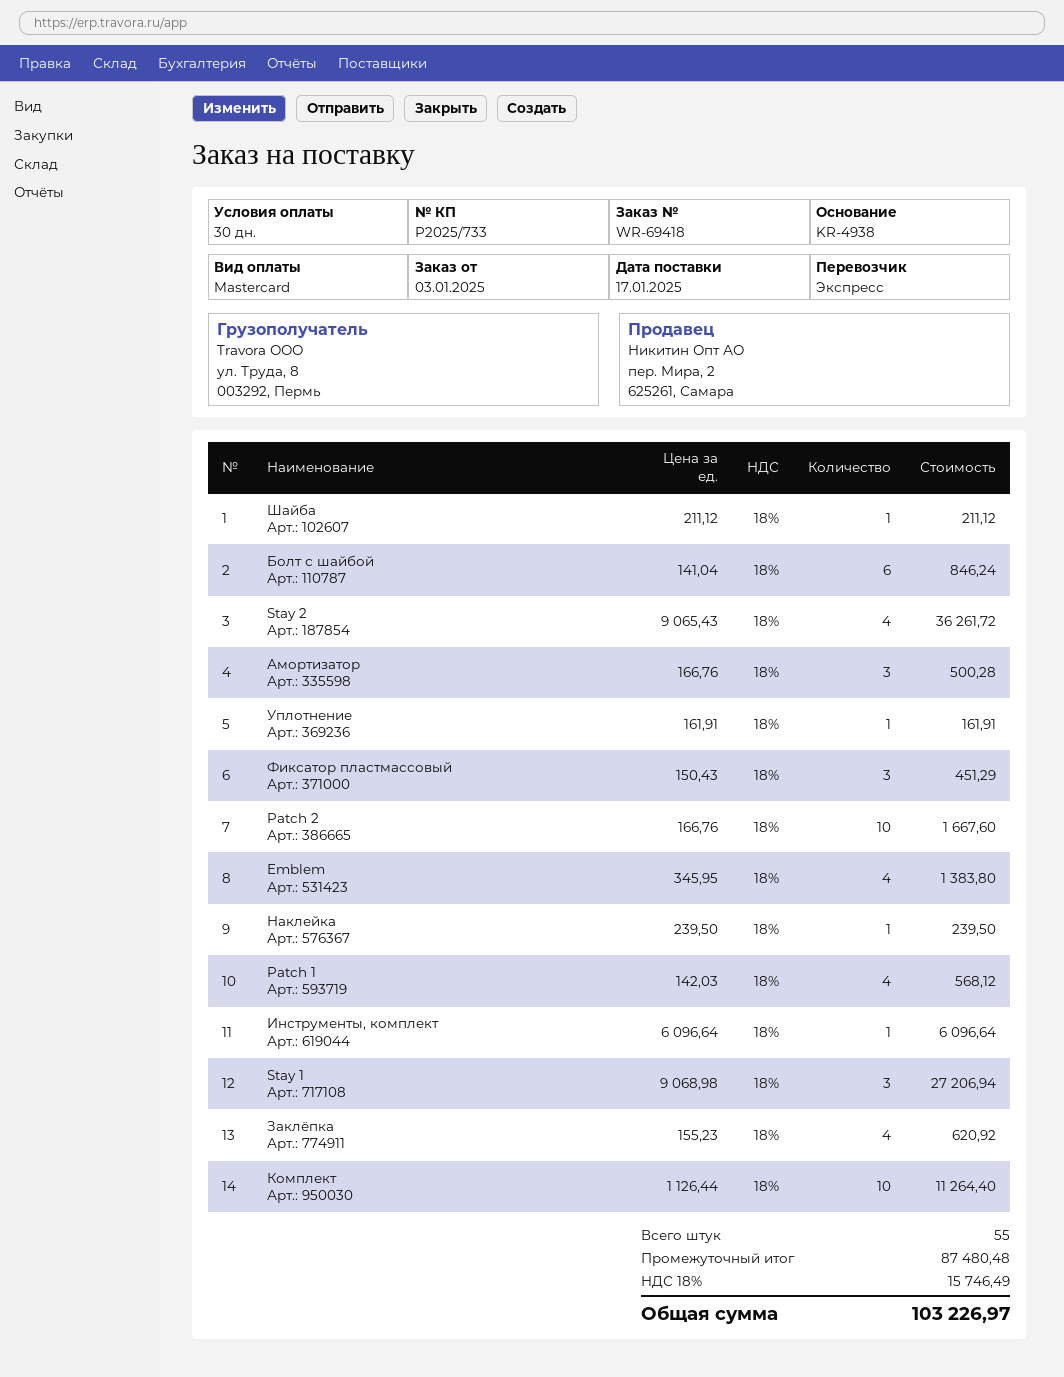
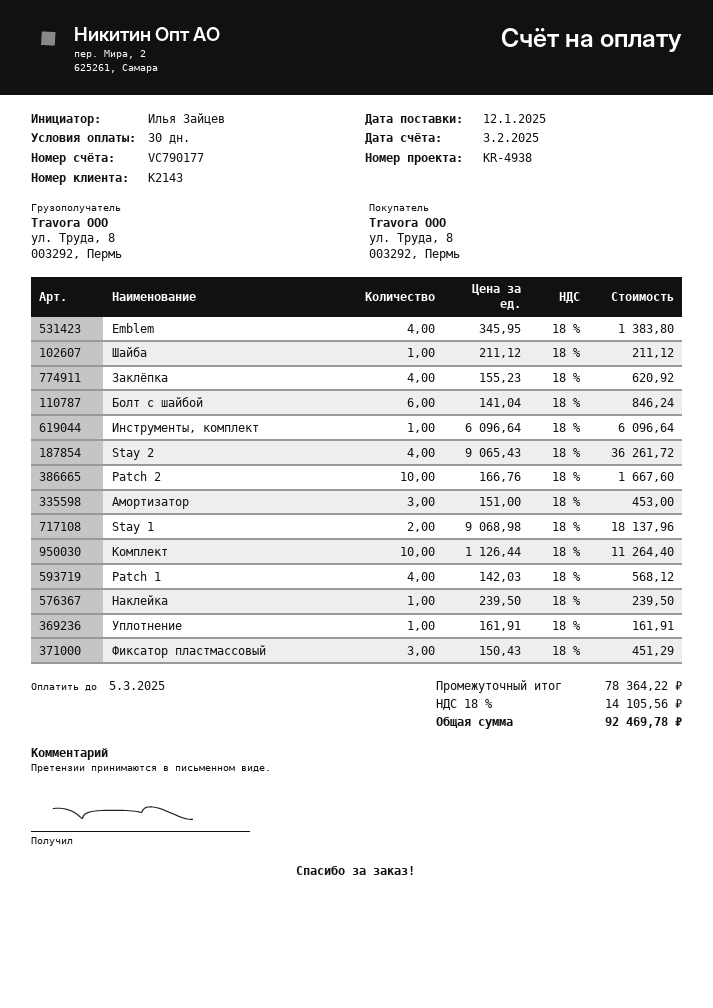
delivery date: 2025-01-17 -> 2025-01-12
Амортизатор: 3 x 166.76 = 500.28 -> 3 x 151.00 = 453.00
Stay 1: 3 x 9068.98 = 27206.94 -> 2 x 9068.98 = 18137.96
subtotal: 87480.48 -> 78364.22
tax: 18% = 15746.49 -> 18% = 14105.56
total: 103226.97 -> 92469.78

